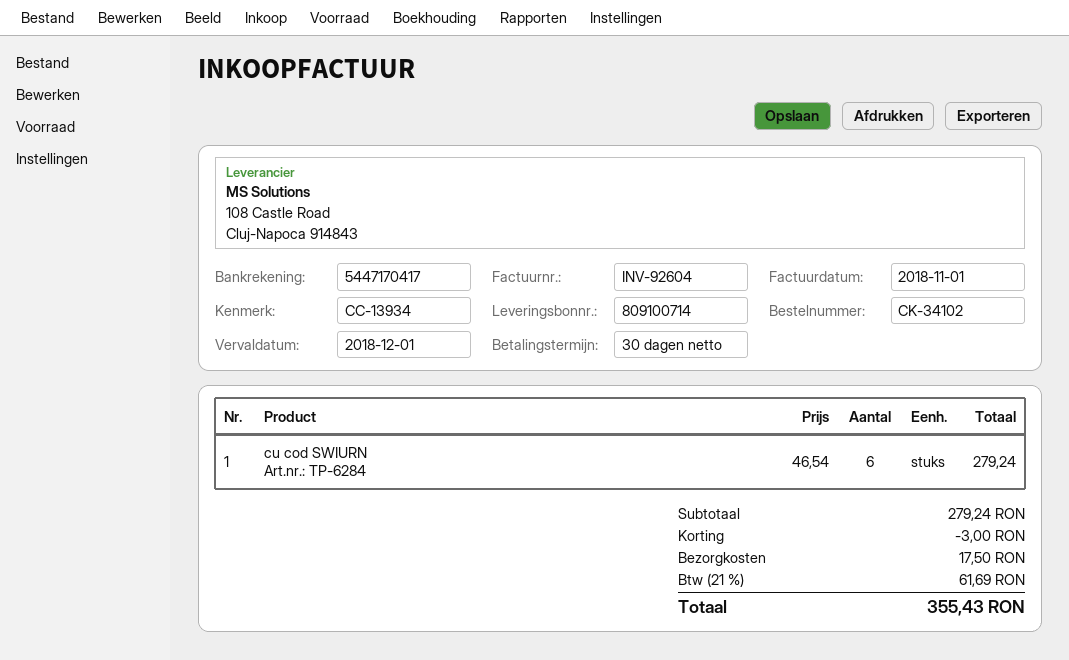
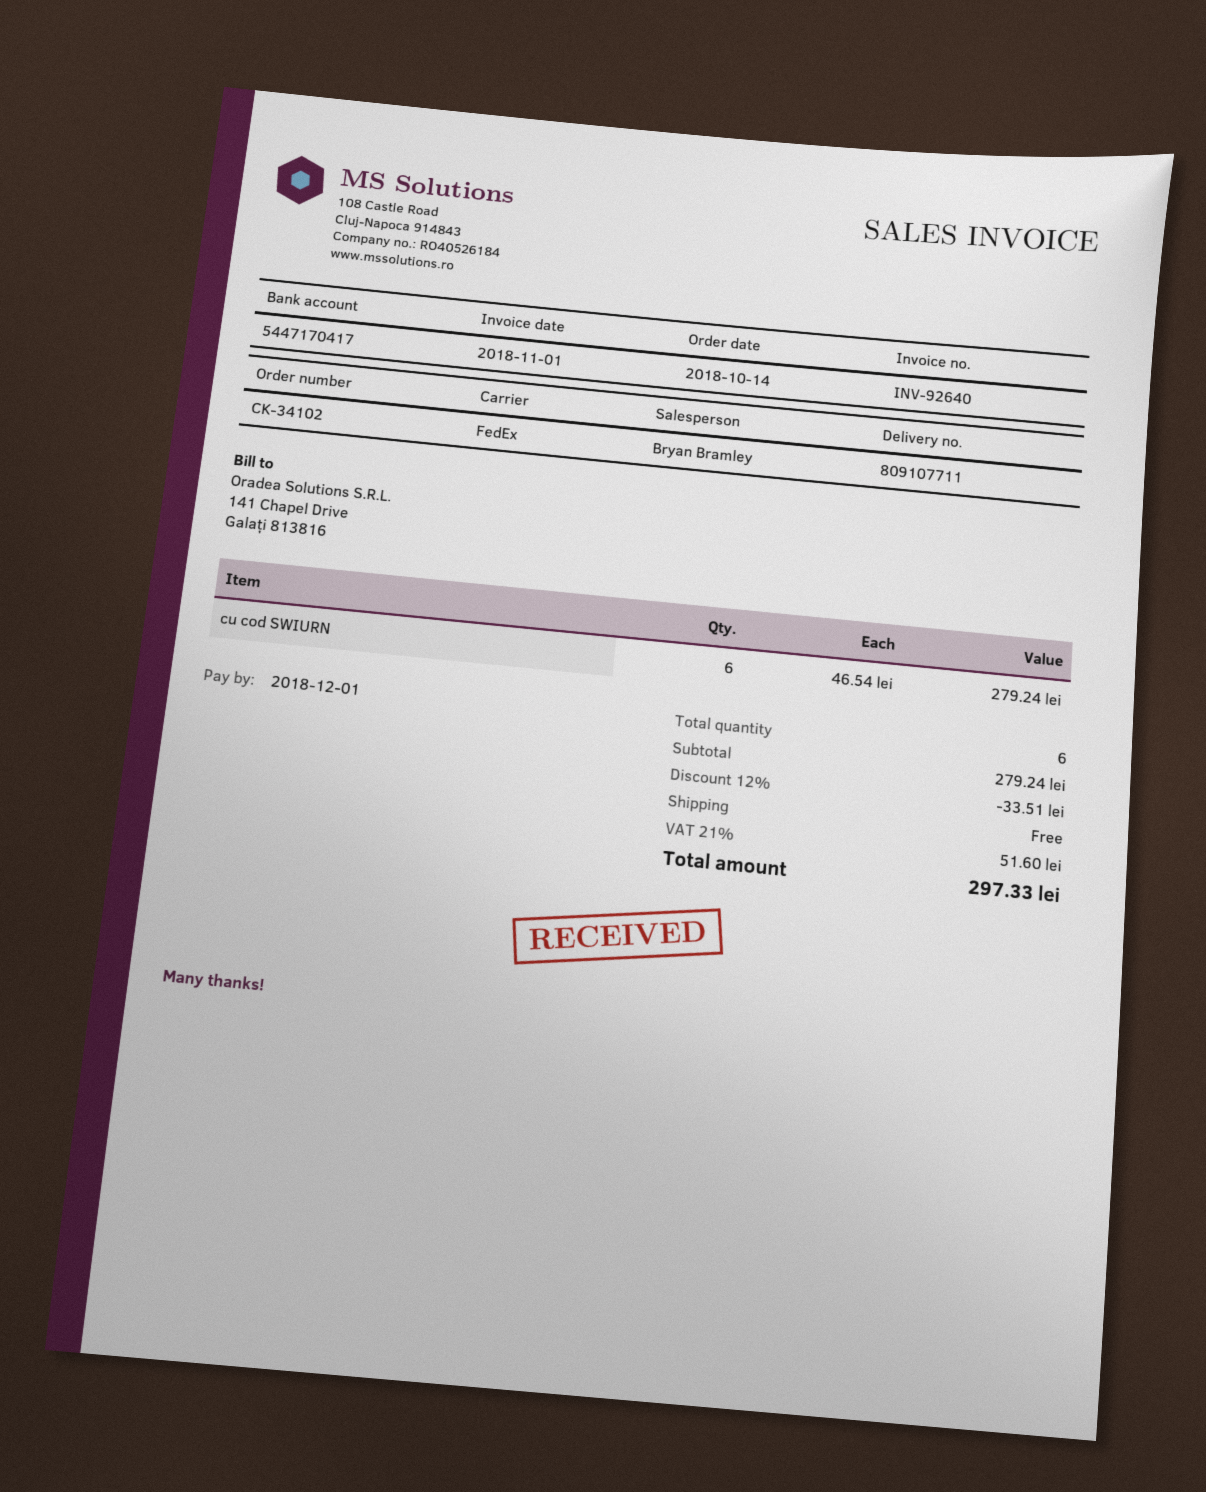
delivery note number: 809100714 -> 809107711
invoice number: INV-92604 -> INV-92640
discount: 3.00 -> 33.51
shipping: 17.50 -> 0.00
tax: 21% = 61.69 -> 21% = 51.60
total: 355.43 -> 297.33

